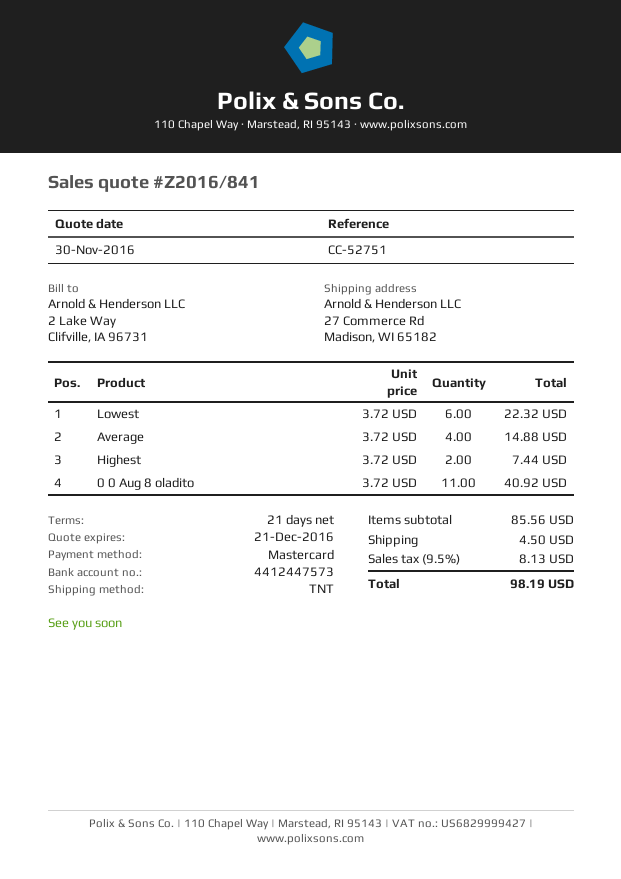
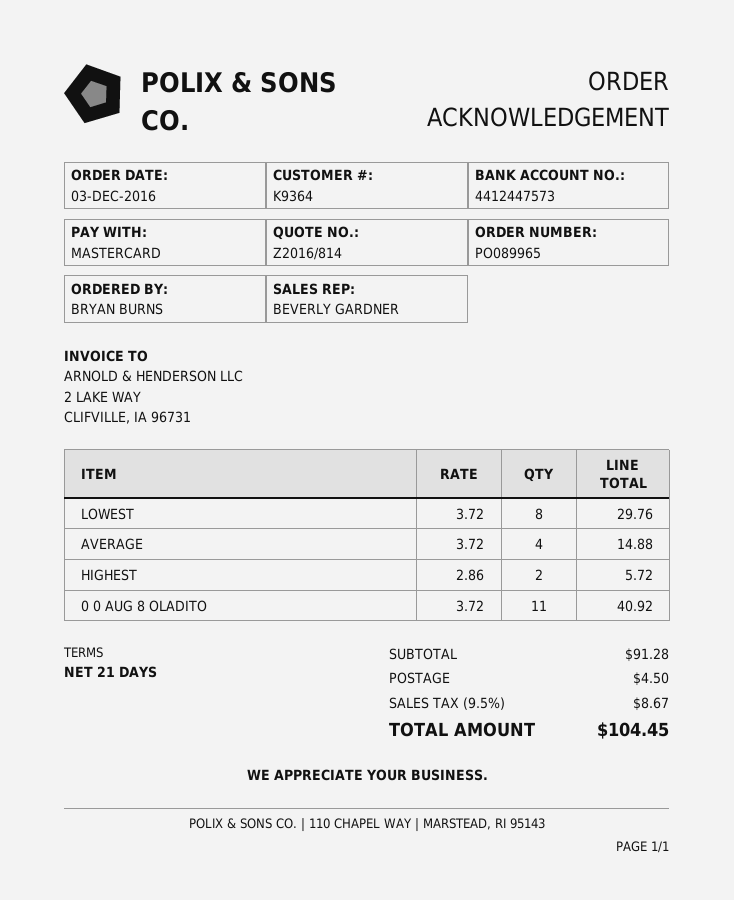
quote number: Z2016/841 -> Z2016/814
Lowest: 6 x 3.72 = 22.32 -> 8 x 3.72 = 29.76
Highest: 2 x 3.72 = 7.44 -> 2 x 2.86 = 5.72
subtotal: 85.56 -> 91.28
tax: 9.5% = 8.13 -> 9.5% = 8.67
total: 98.19 -> 104.45

